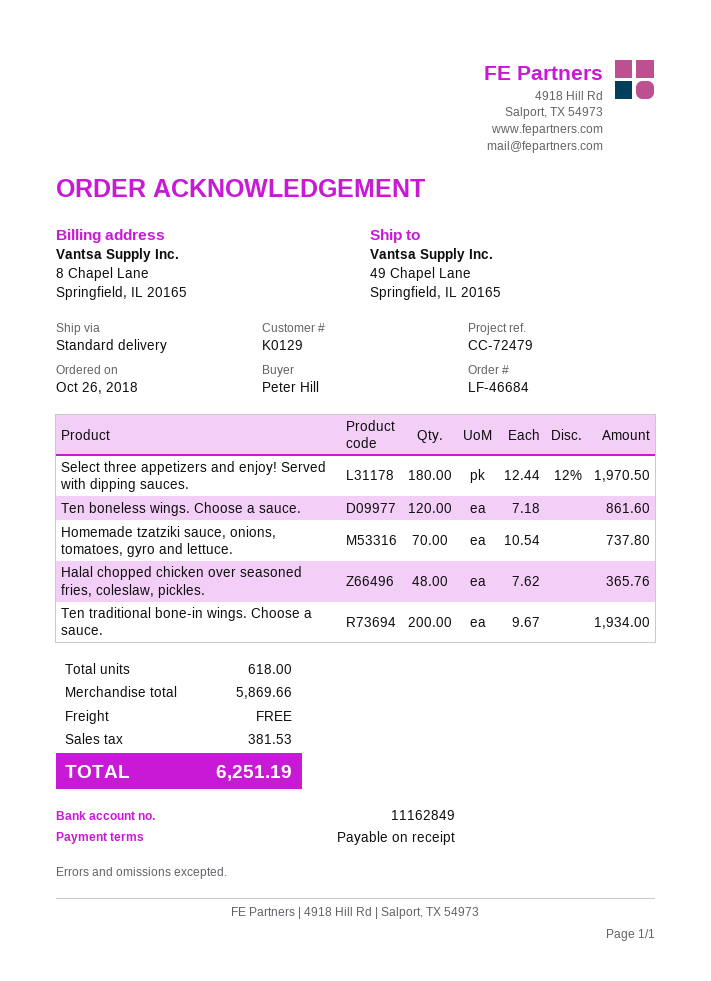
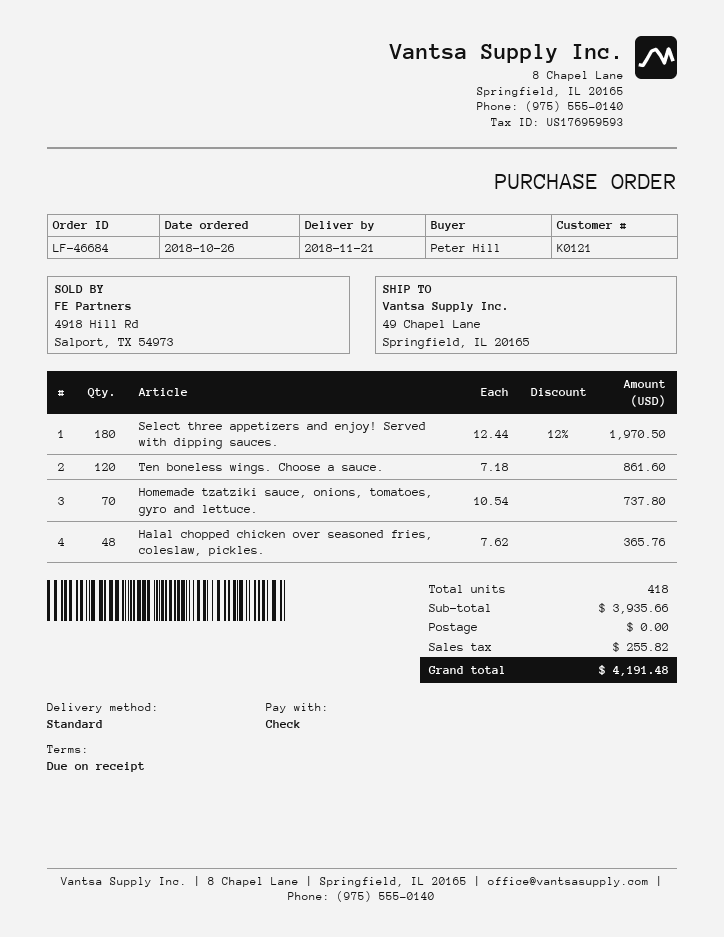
customer number: K0129 -> K0121
Ten traditional bone-in wings. Choose a sauce.: 200 x 9.67 = 1934.00 -> none
total quantity: 618 -> 418
subtotal: 5869.66 -> 3935.66
tax: 381.53 -> 255.82
total: 6251.19 -> 4191.48

